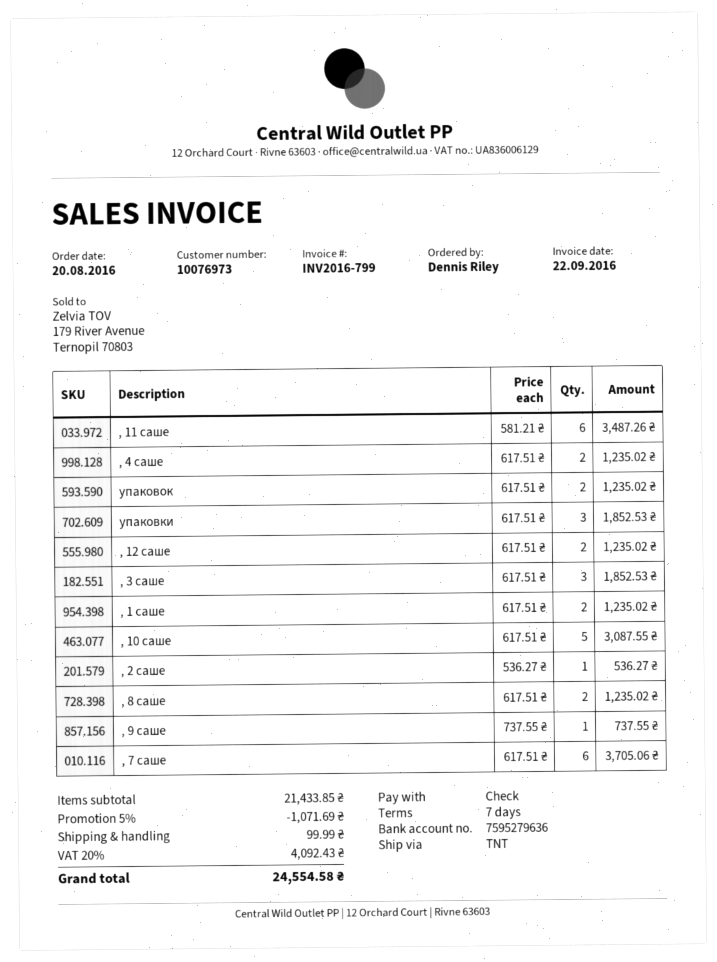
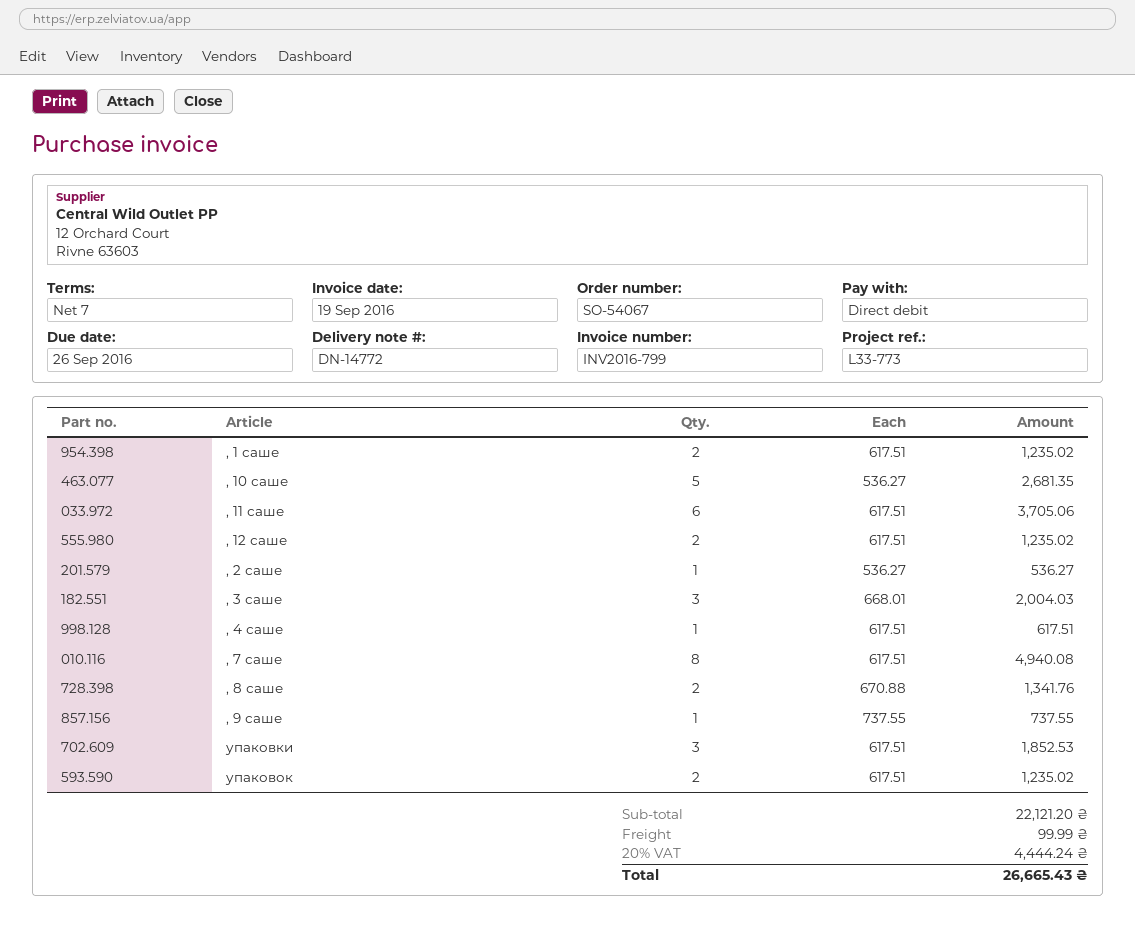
invoice date: 2016-09-22 -> 2016-09-19
payment method: cheque -> direct debit
, 11 саше: 6 x 581.21 = 3487.26 -> 6 x 617.51 = 3705.06
, 4 саше: 2 x 617.51 = 1235.02 -> 1 x 617.51 = 617.51
, 3 саше: 3 x 617.51 = 1852.53 -> 3 x 668.01 = 2004.03
, 10 саше: 5 x 617.51 = 3087.55 -> 5 x 536.27 = 2681.35
, 8 саше: 2 x 617.51 = 1235.02 -> 2 x 670.88 = 1341.76
, 7 саше: 6 x 617.51 = 3705.06 -> 8 x 617.51 = 4940.08
subtotal: 21433.85 -> 22121.20
discount: 5% = 1071.69 -> none
tax: 20% = 4092.43 -> 20% = 4444.24
total: 24554.58 -> 26665.43

